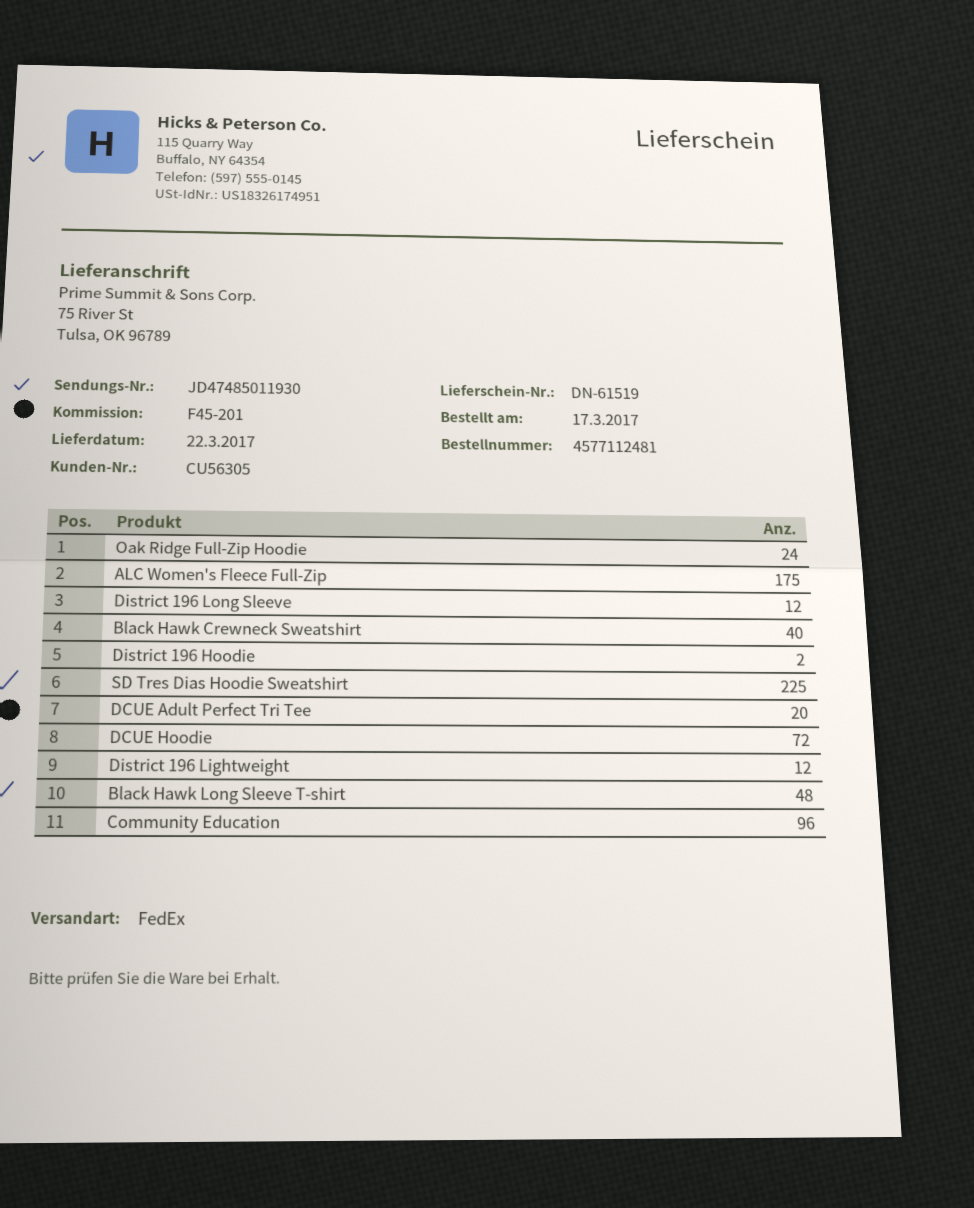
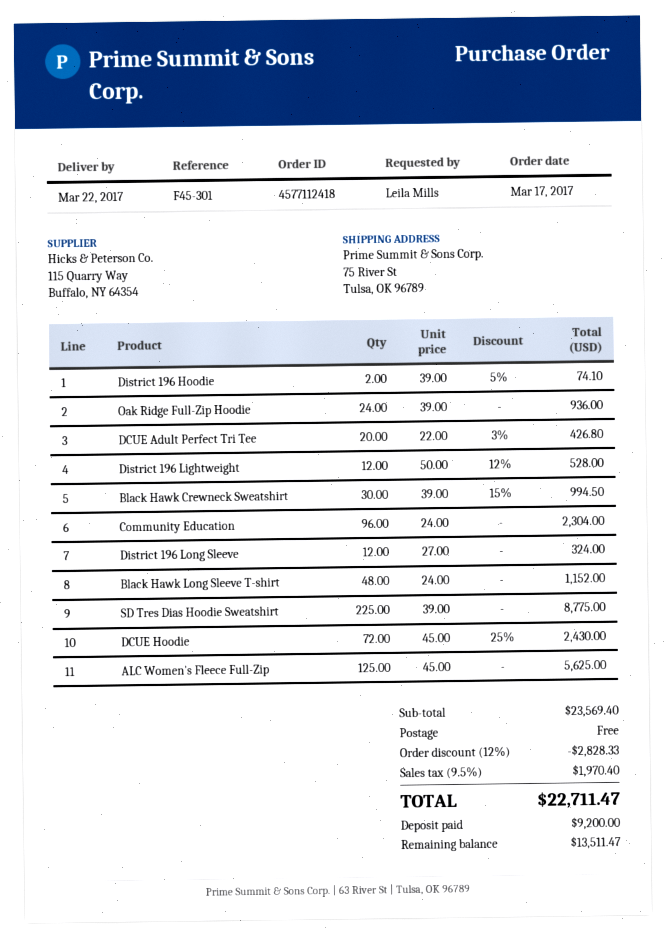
order number: 4577112481 -> 4577112418
reference: F45-201 -> F45-301
ALC Women's Fleece Full-Zip: 175 -> 125
Black Hawk Crewneck Sweatshirt: 40 -> 30

